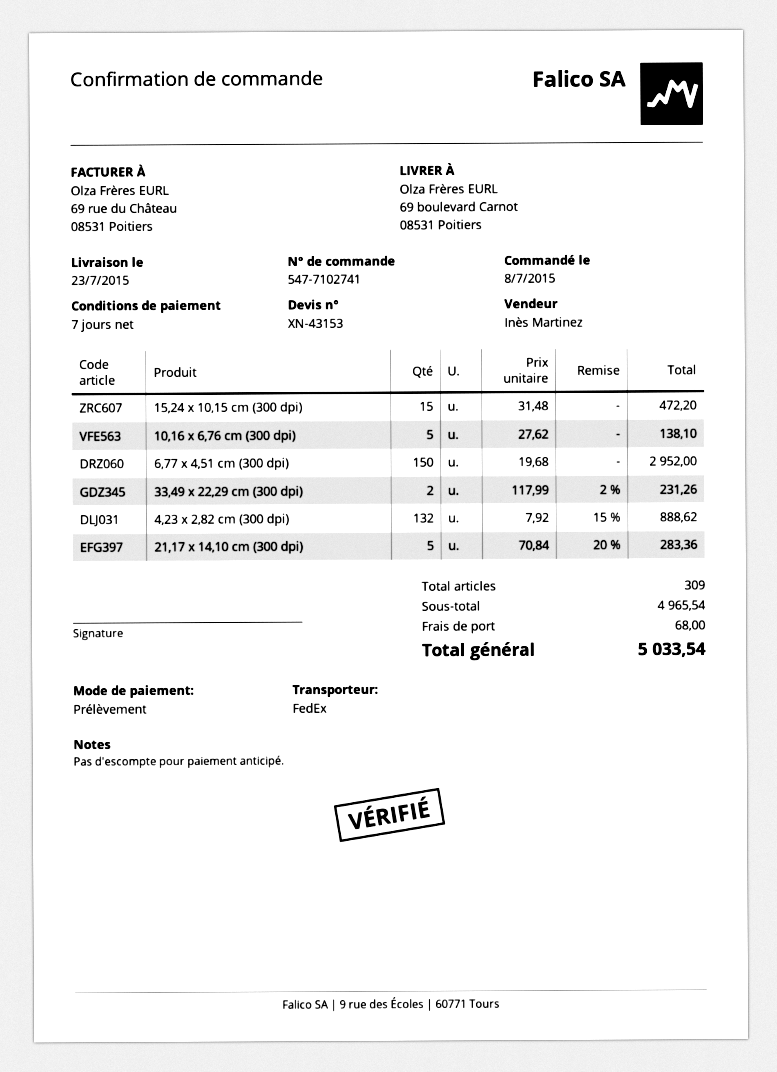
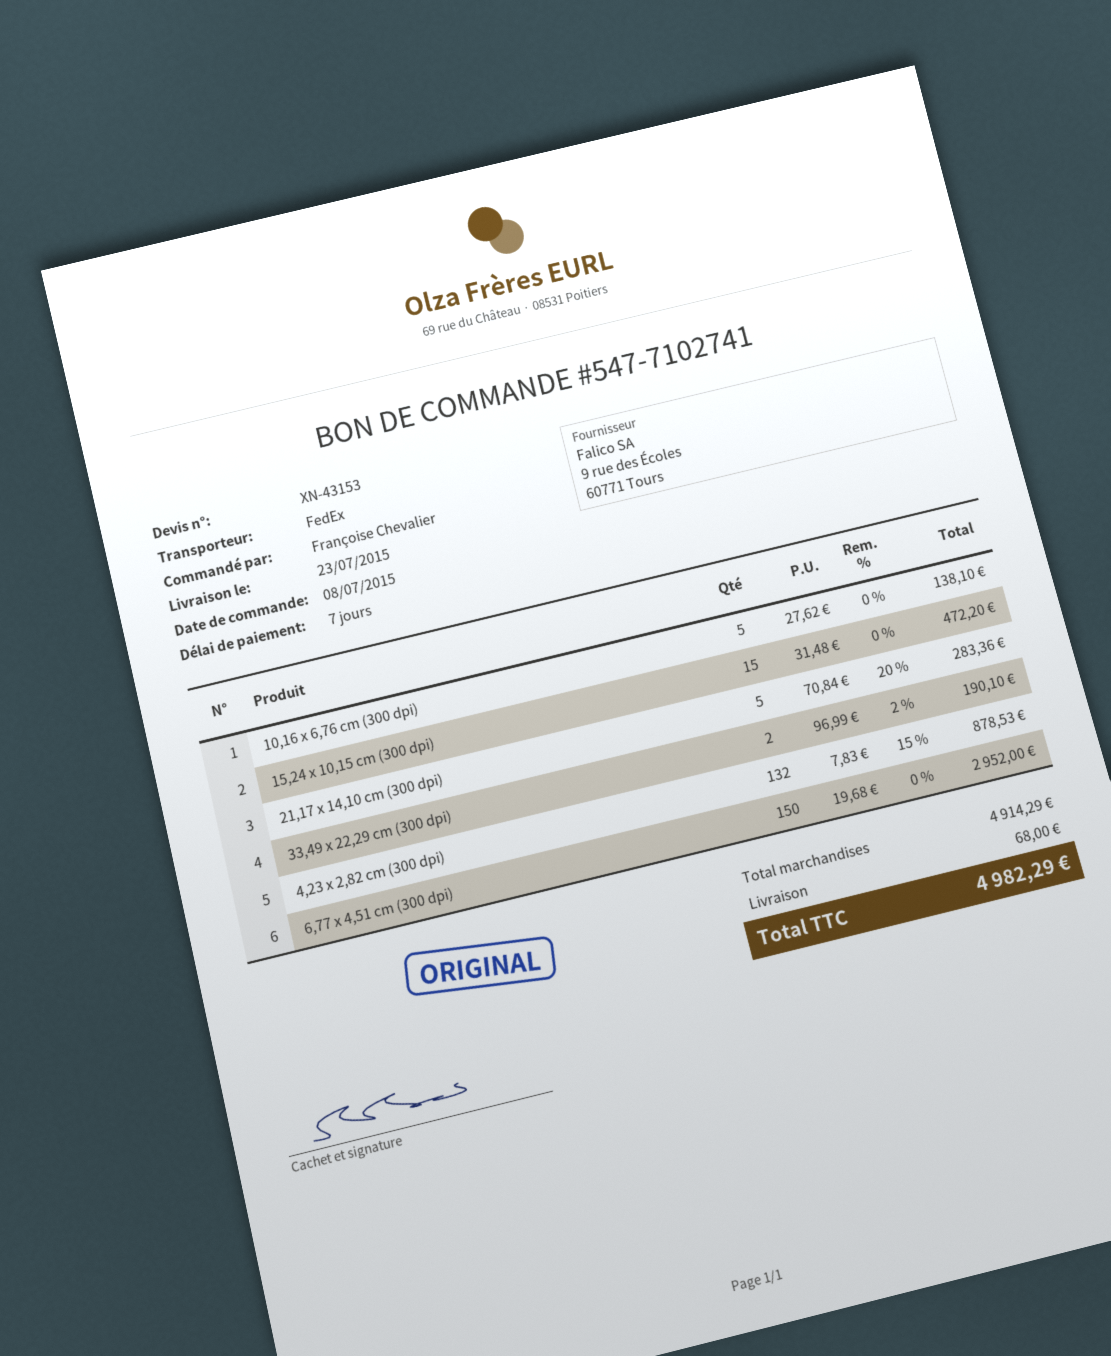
33,49 x 22,29 cm (300 dpi): 2 x 117.99 - 2% = 231.26 -> 2 x 96.99 - 2% = 190.10
4,23 x 2,82 cm (300 dpi): 132 x 7.92 - 15% = 888.62 -> 132 x 7.83 - 15% = 878.53
subtotal: 4965.54 -> 4914.29
total: 5033.54 -> 4982.29

